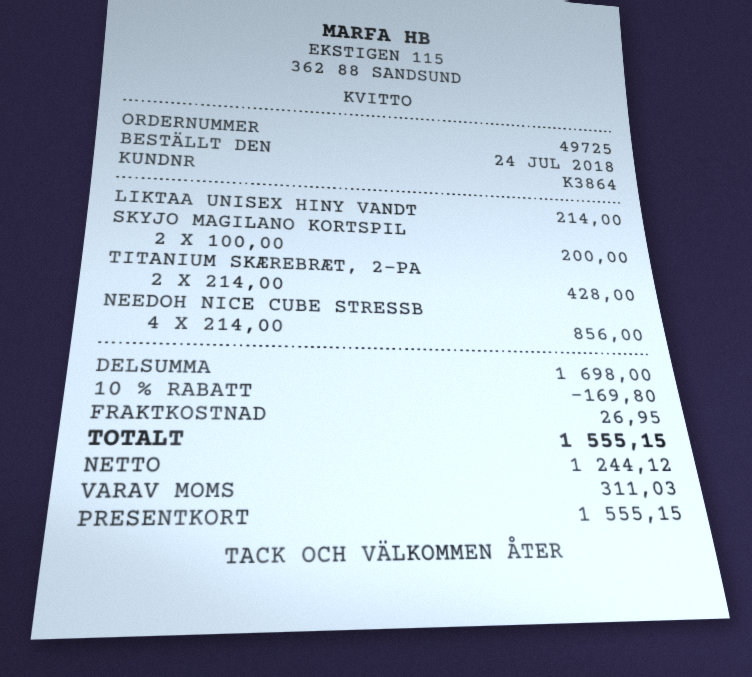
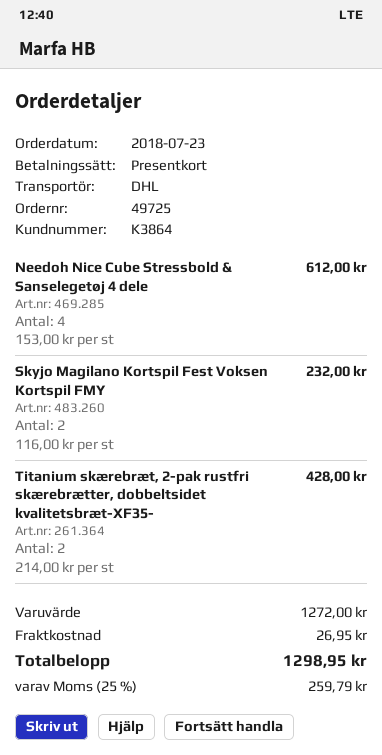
order date: 2018-07-24 -> 2018-07-23
LIKTAA UNISEX HINY VANDT: 1 x 214.00 = 214.00 -> none
SKYJO MAGILANO KORTSPIL: 2 x 100.00 = 200.00 -> 2 x 116.00 = 232.00
NEEDOH NICE CUBE STRESSB: 4 x 214.00 = 856.00 -> 4 x 153.00 = 612.00
subtotal: 1698.00 -> 1272.00
discount: 10% = 169.80 -> none
tax: 311.03 -> 259.79
total: 1555.15 -> 1298.95

